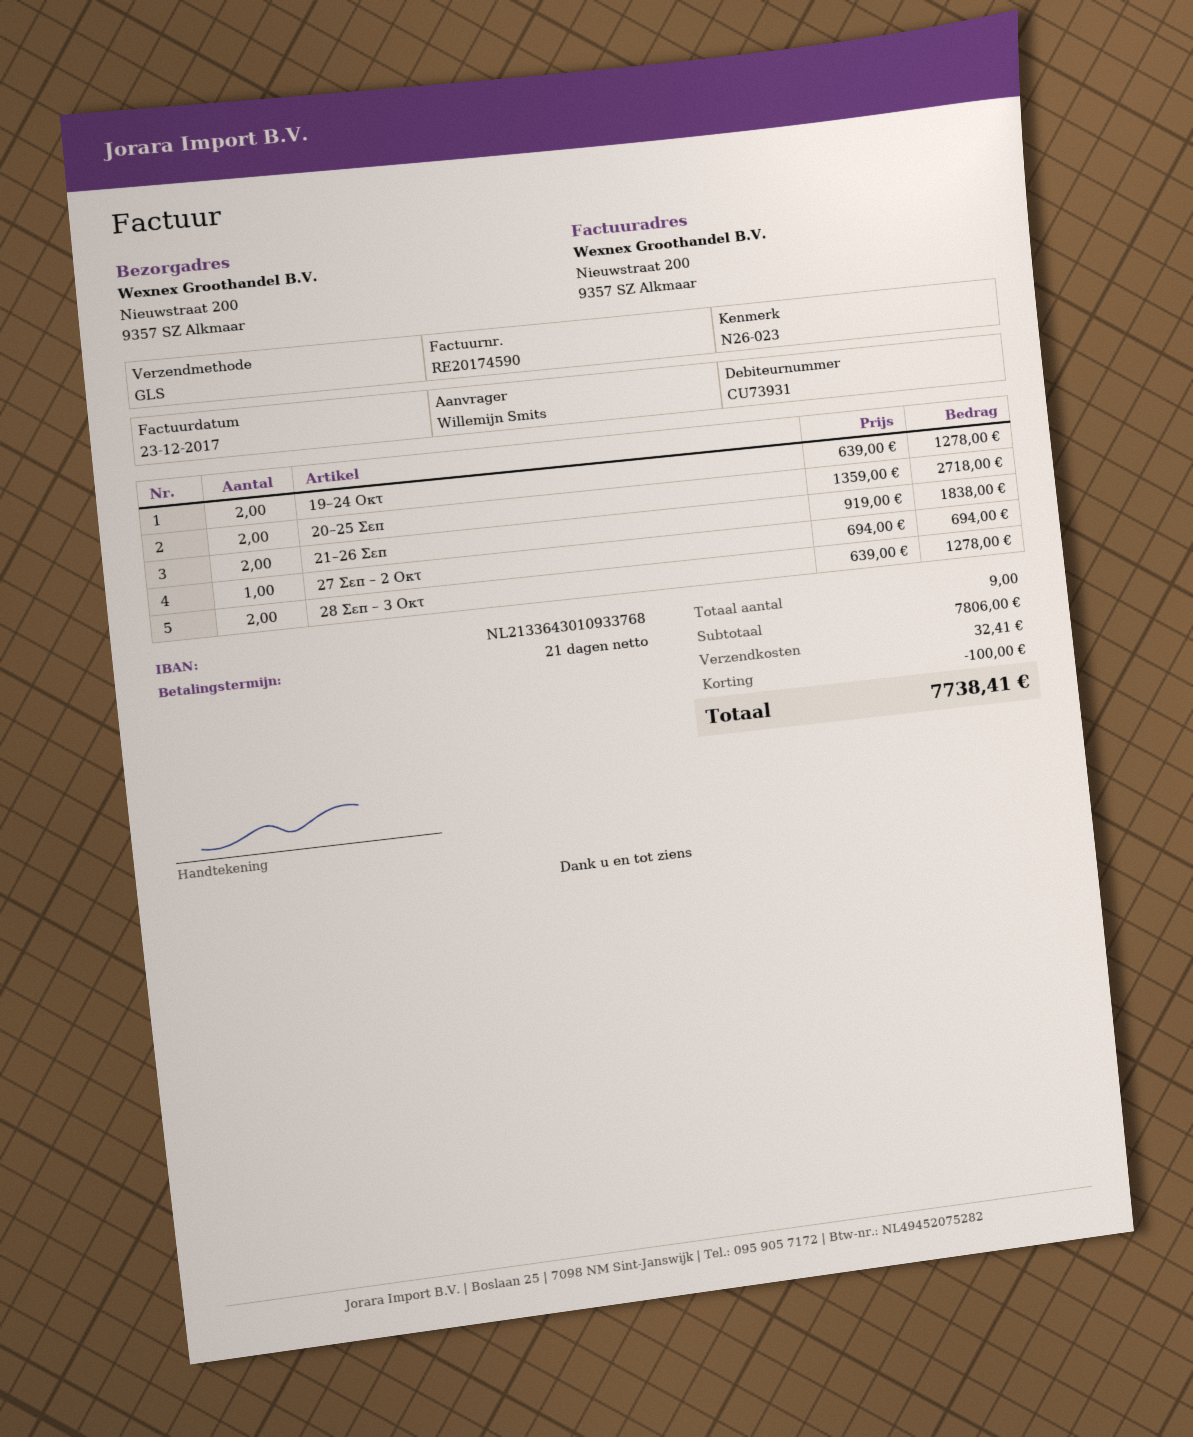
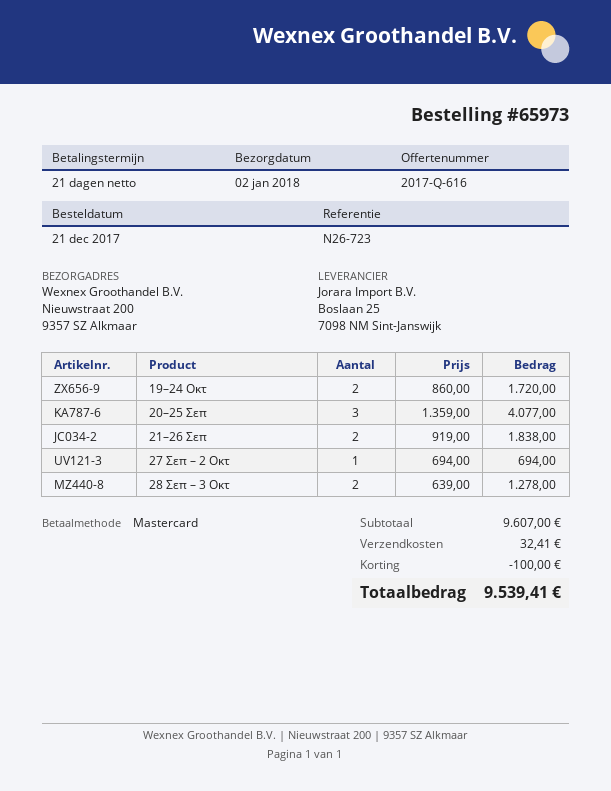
reference: N26-023 -> N26-723
19–24 Οκτ: 2 x 639.00 = 1278.00 -> 2 x 860.00 = 1720.00
20–25 Σεπ: 2 x 1359.00 = 2718.00 -> 3 x 1359.00 = 4077.00
subtotal: 7806.00 -> 9607.00
total: 7738.41 -> 9539.41

